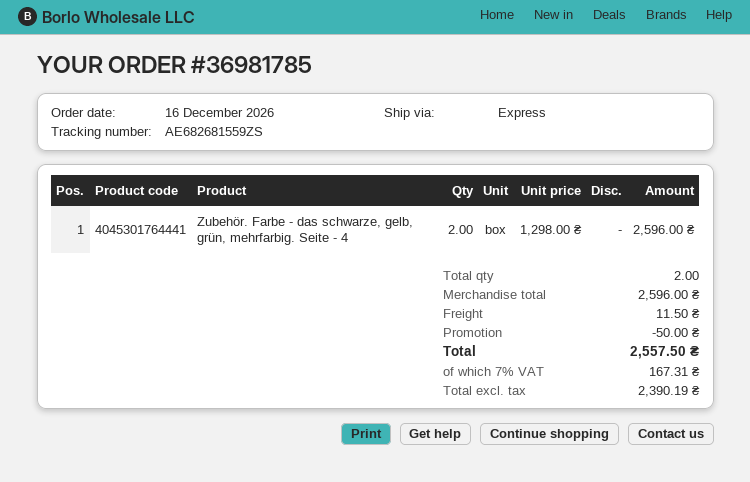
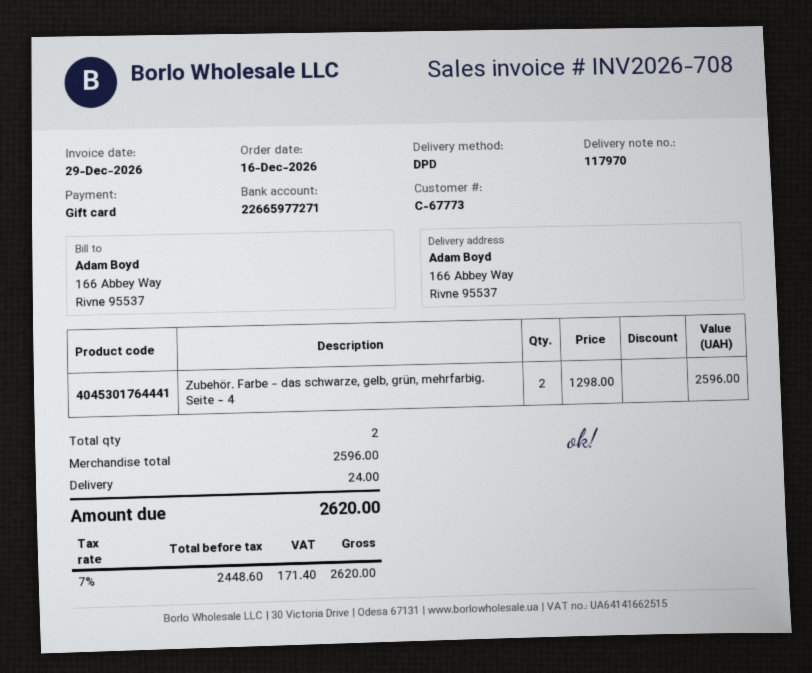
shipping method: express -> DPD
discount: 50.00 -> none
shipping: 11.50 -> 24.00
net: 2390.19 -> 2448.60
tax: 7% = 167.31 -> 7% = 171.40
total: 2557.50 -> 2620.00

